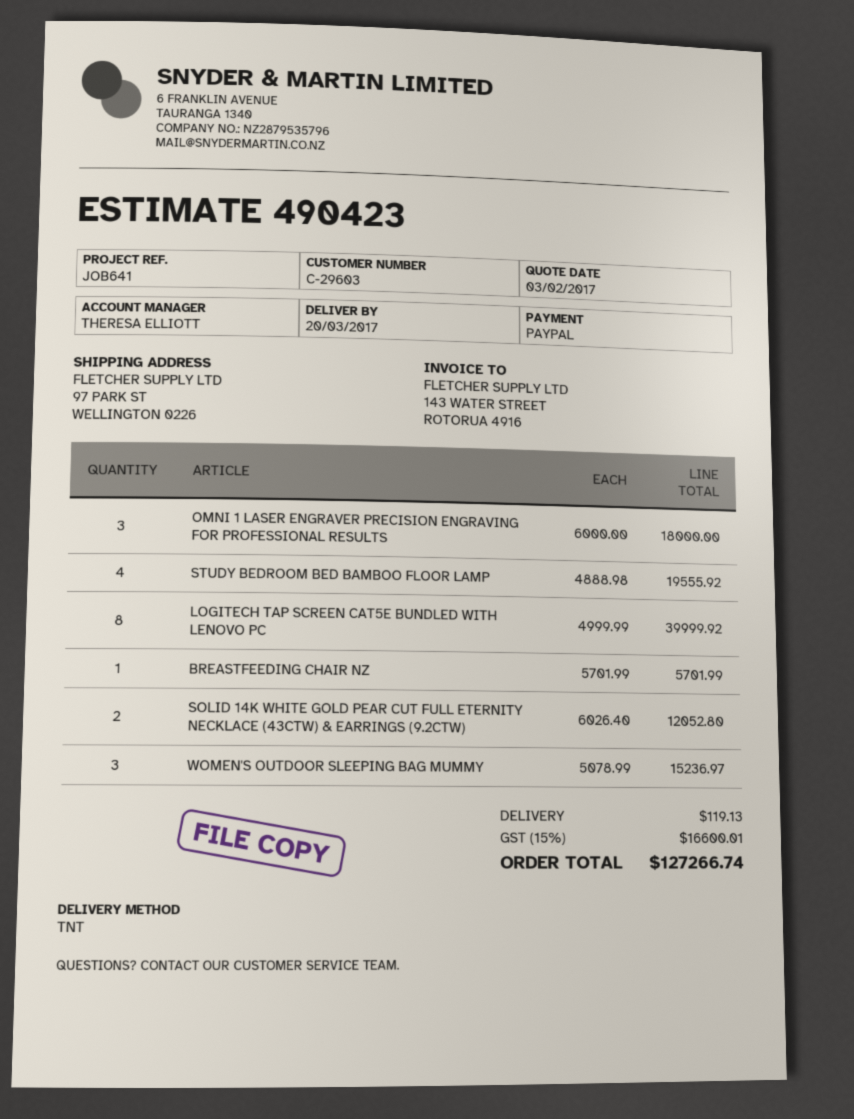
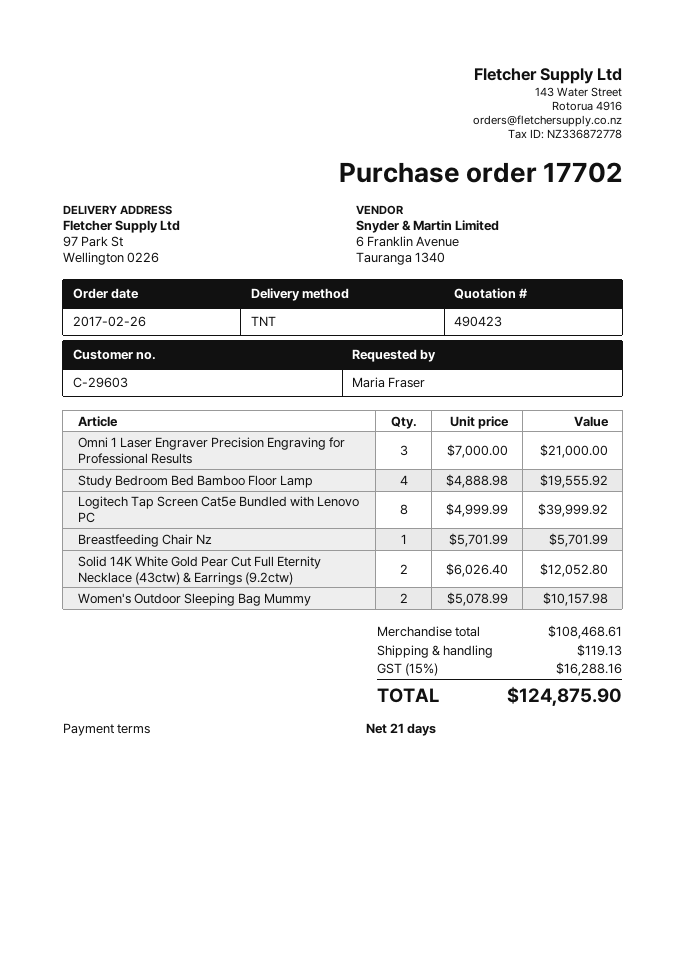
OMNI 1 LASER ENGRAVER PRECISION ENGRAVING FOR PROFESSIONAL RESULTS: 3 x 6000.00 = 18000.00 -> 3 x 7000.00 = 21000.00
WOMEN'S OUTDOOR SLEEPING BAG MUMMY: 3 x 5078.99 = 15236.97 -> 2 x 5078.99 = 10157.98
tax: 15% = 16600.01 -> 15% = 16288.16
total: 127266.74 -> 124875.90

